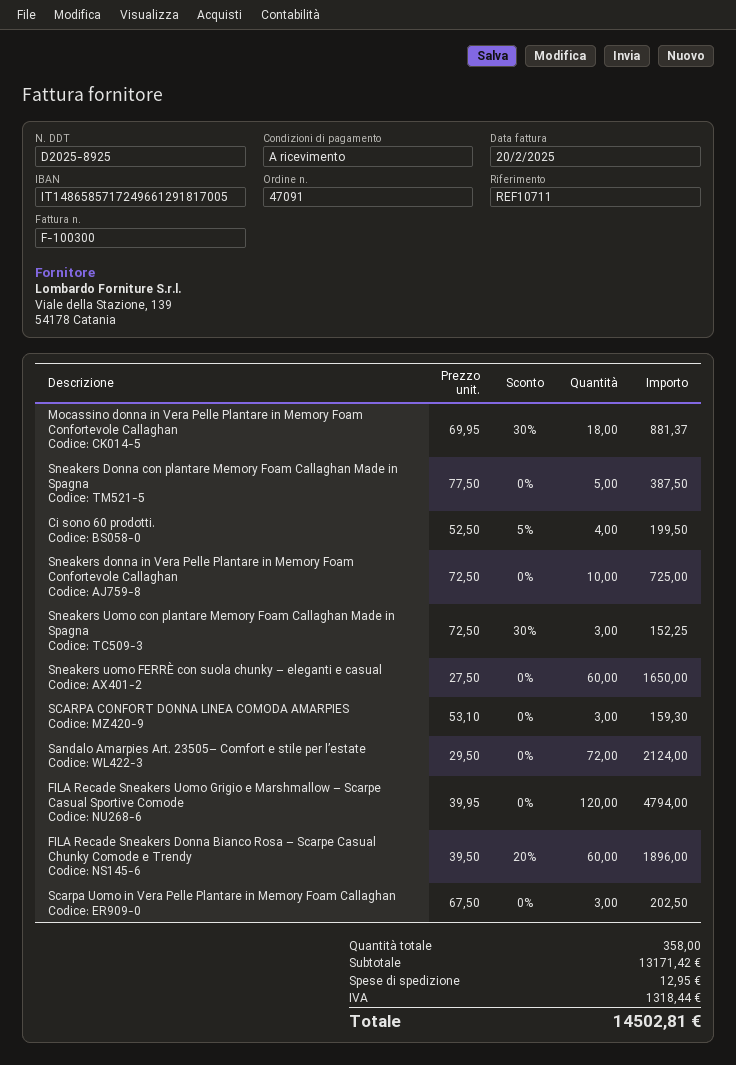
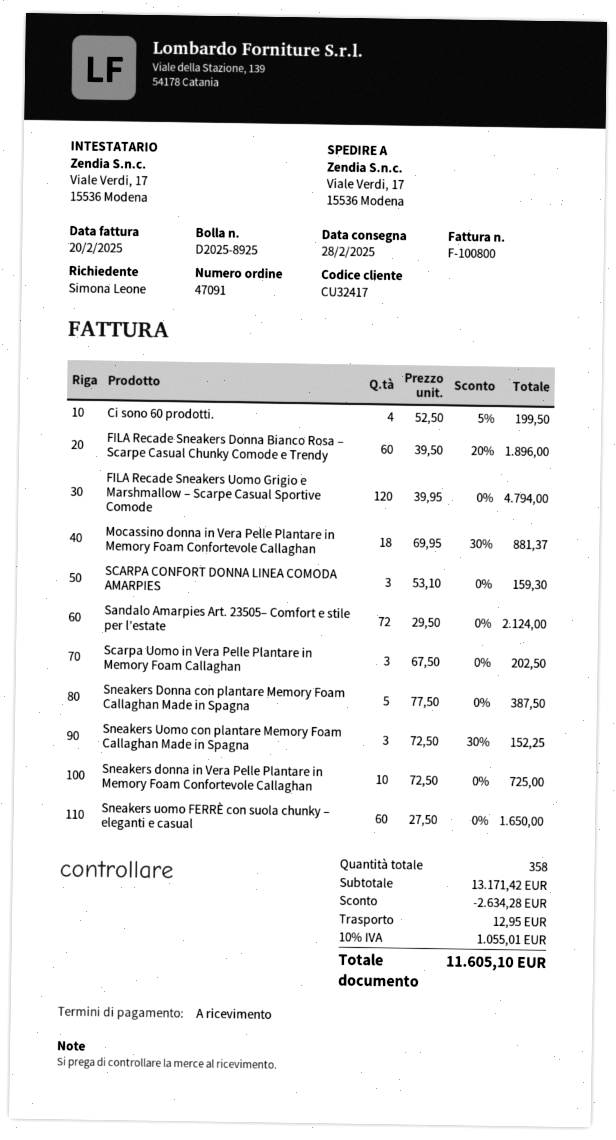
invoice number: F-100300 -> F-100800
discount: none -> 2634.28
tax: 1318.44 -> 1055.01
total: 14502.81 -> 11605.10

